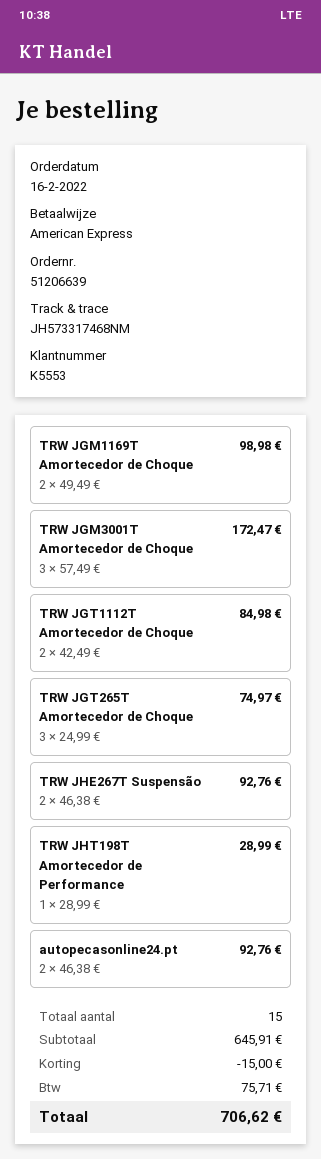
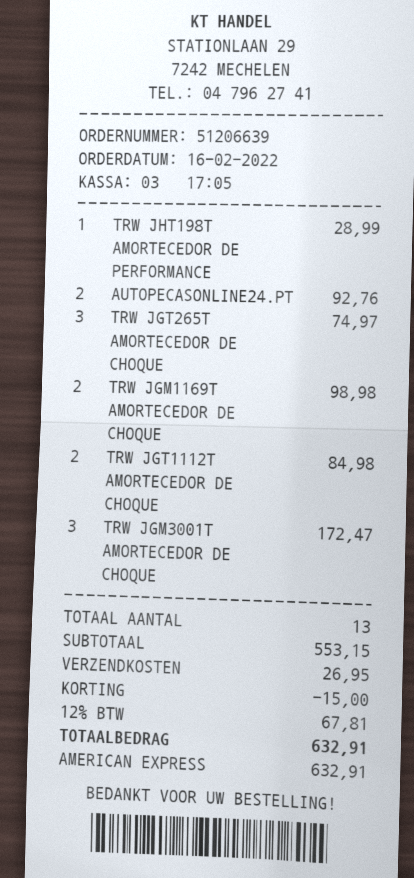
TRW JHE267T Suspensão: 2 for 92.76 -> none
total quantity: 15 -> 13
subtotal: 645.91 -> 553.15
shipping: none -> 26.95
tax: 75.71 -> 67.81
total: 706.62 -> 632.91

